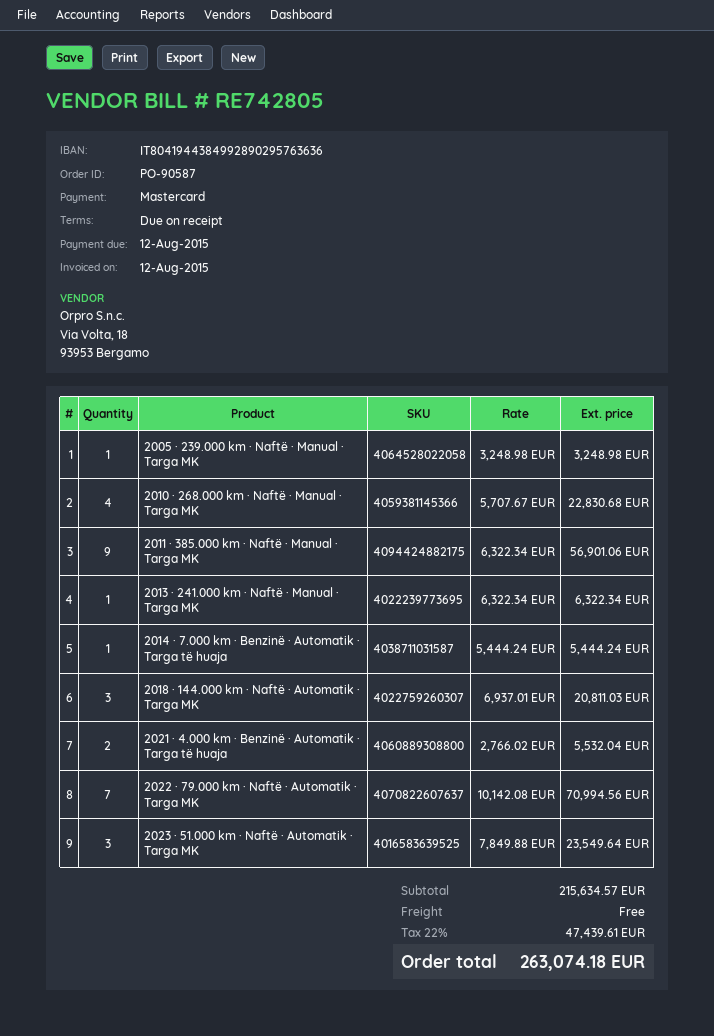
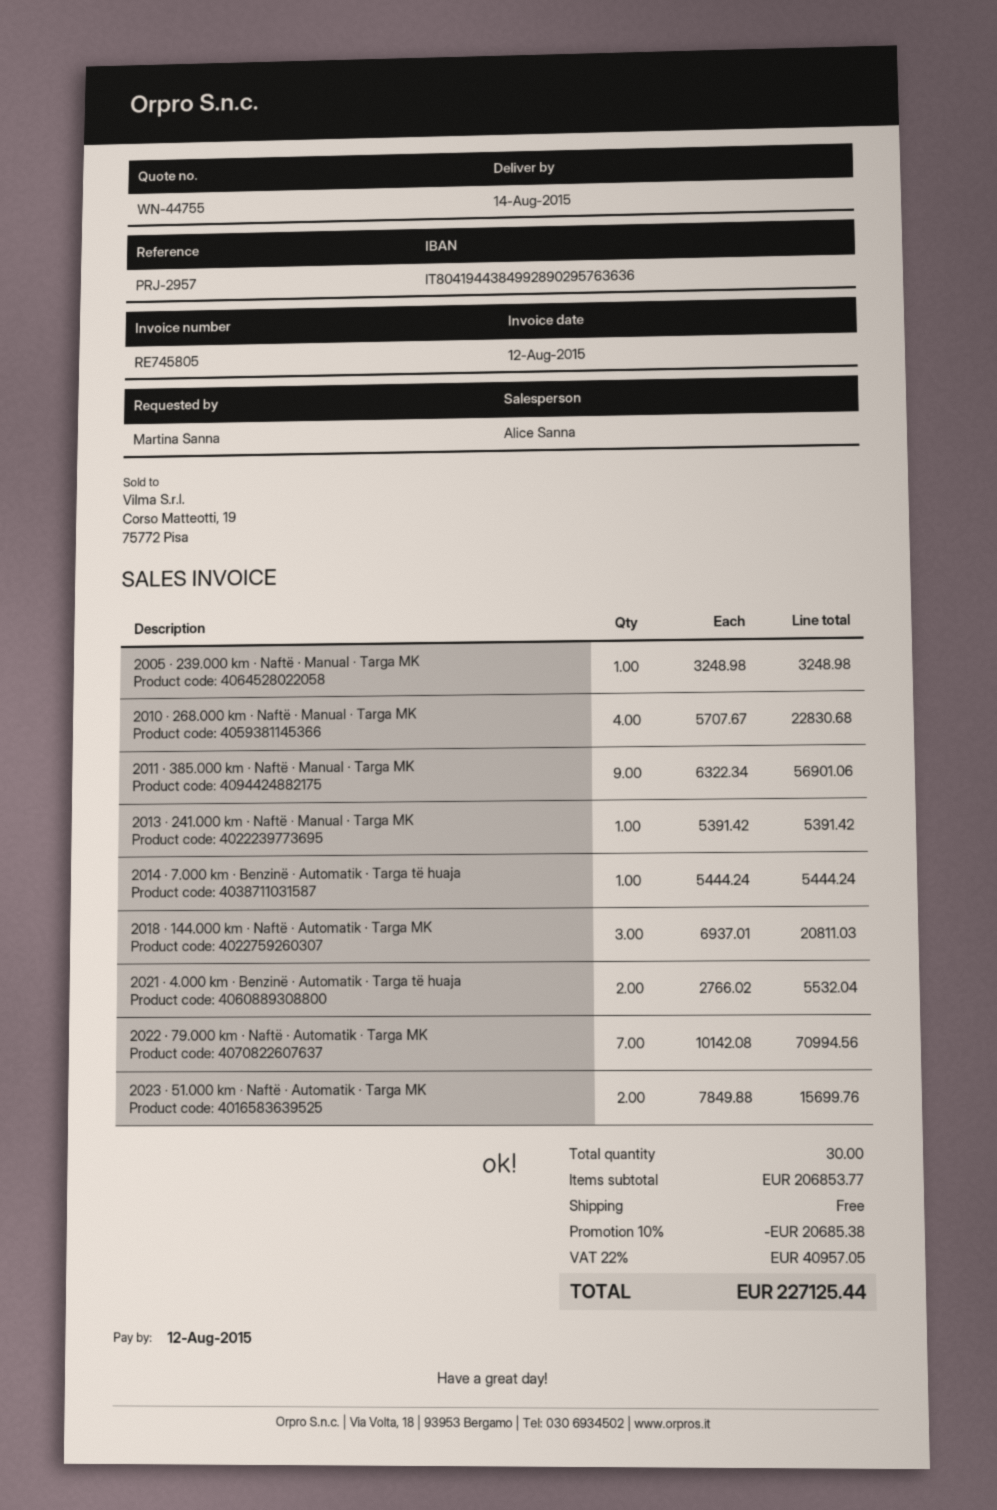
invoice number: RE742805 -> RE745805
2013 · 241.000 km · Naftë · Manual · Targa MK: 1 x 6322.34 = 6322.34 -> 1 x 5391.42 = 5391.42
2023 · 51.000 km · Naftë · Automatik · Targa MK: 3 x 7849.88 = 23549.64 -> 2 x 7849.88 = 15699.76
subtotal: 215634.57 -> 206853.77
discount: none -> 10% = 20685.38
tax: 22% = 47439.61 -> 22% = 40957.05
total: 263074.18 -> 227125.44

